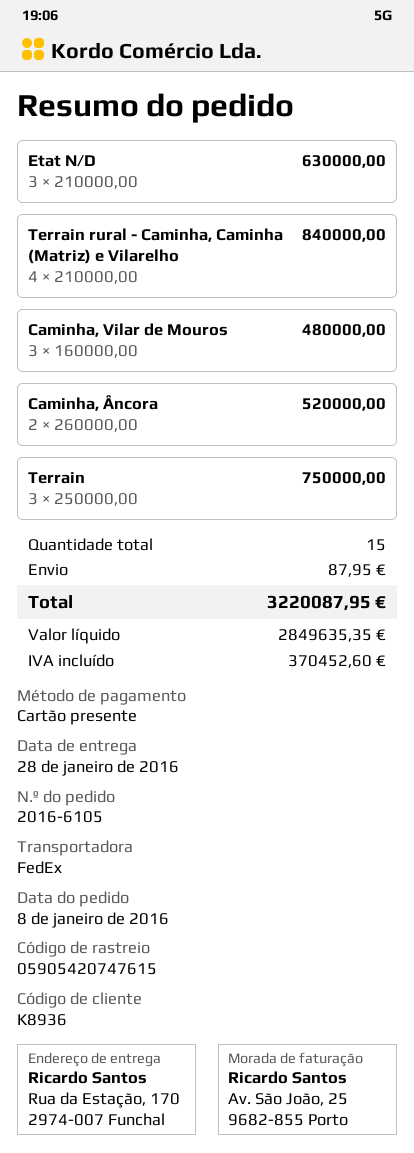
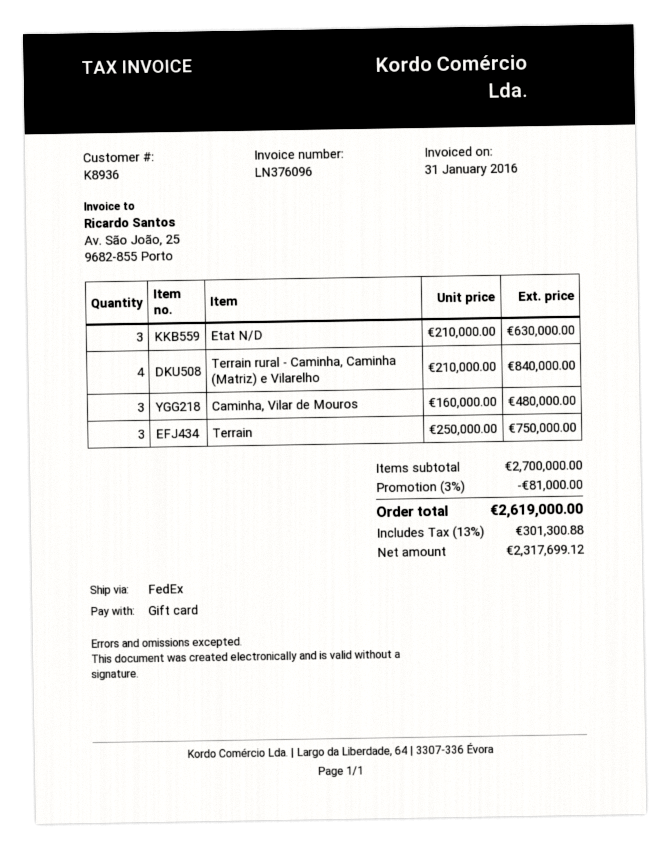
Caminha, Âncora: 2 x 260000.00 = 520000.00 -> none
discount: none -> 3% = 81000.00
shipping: 87.95 -> none
net: 2849635.35 -> 2317699.12
tax: 370452.60 -> 301300.88
total: 3220087.95 -> 2619000.00

